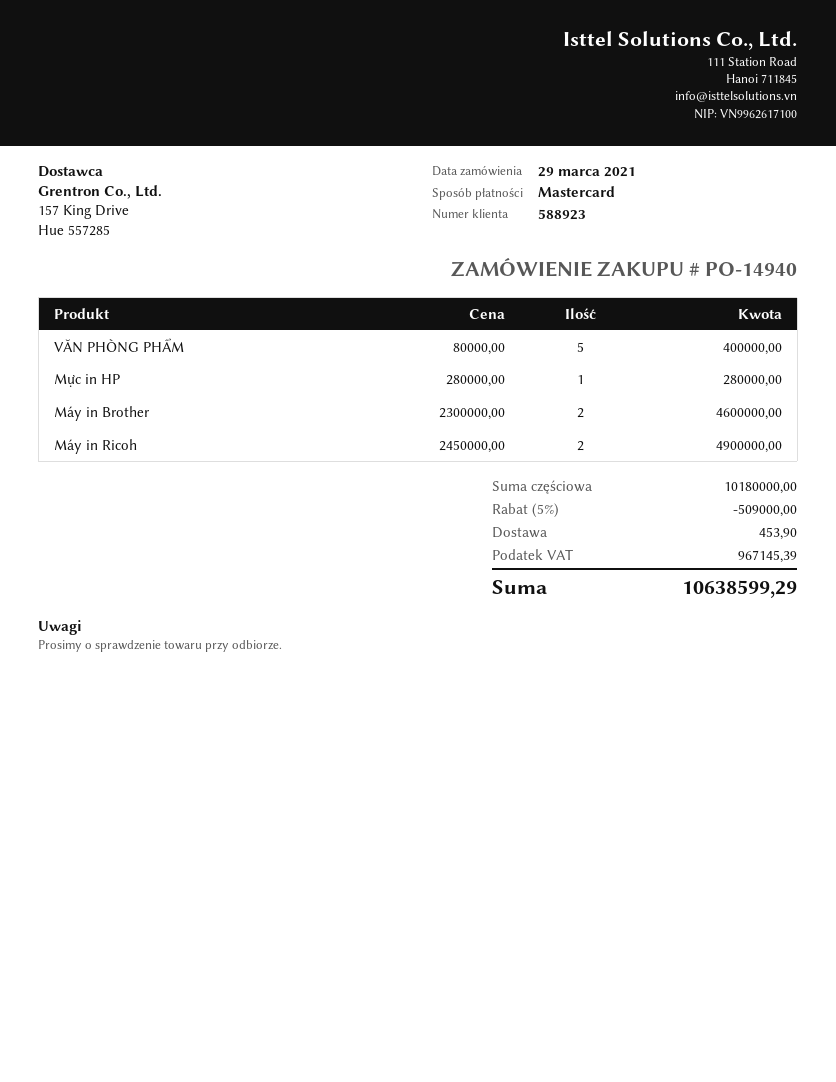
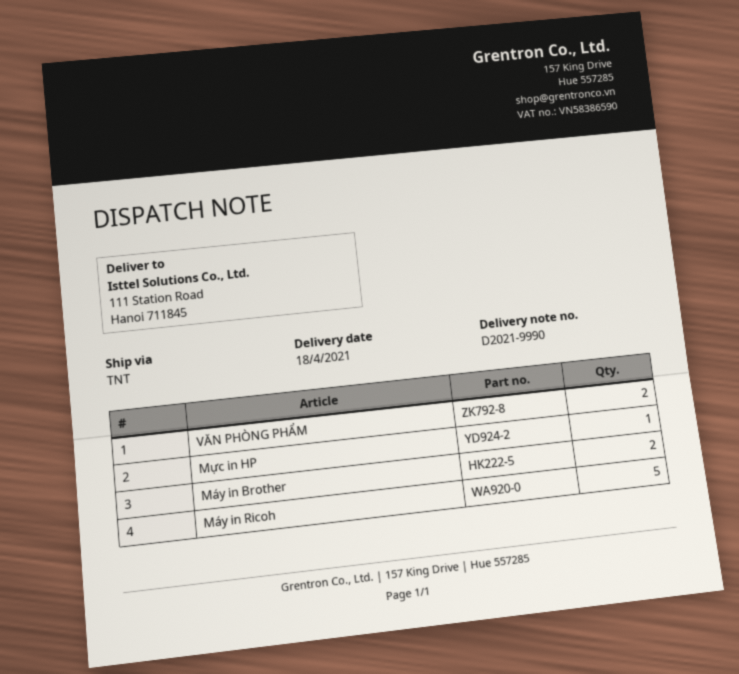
VĂN PHÒNG PHẨM: 5 -> 2
Máy in Ricoh: 2 -> 5

